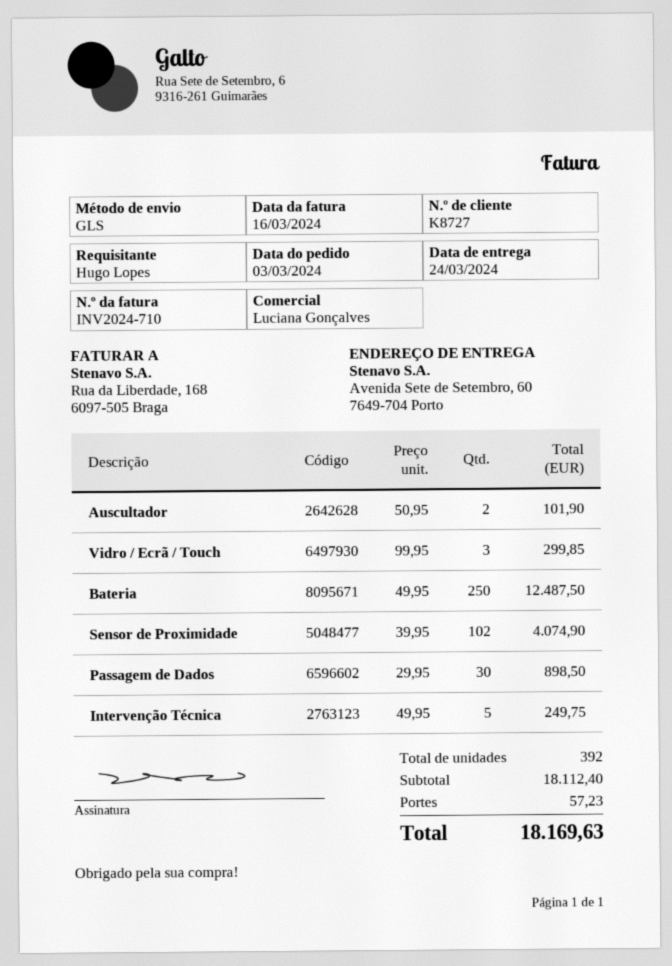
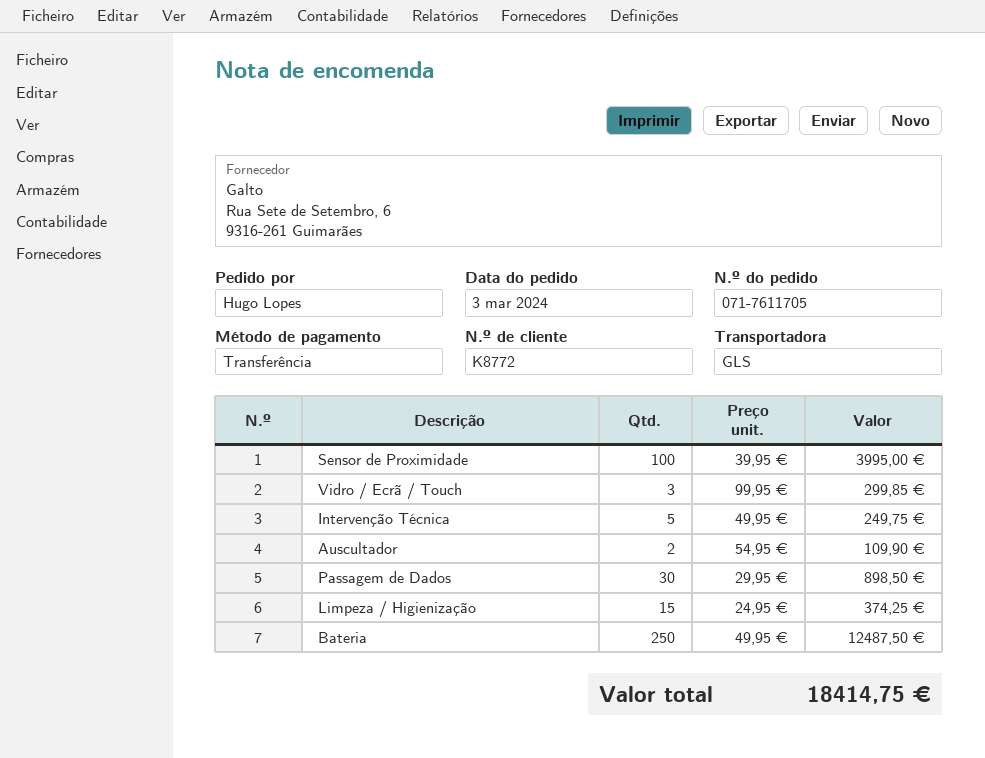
customer number: K8727 -> K8772
Auscultador: 2 x 50.95 = 101.90 -> 2 x 54.95 = 109.90
Sensor de Proximidade: 102 x 39.95 = 4074.90 -> 100 x 39.95 = 3995.00
Limpeza / Higienização: none -> 15 x 24.95 = 374.25
shipping: 57.23 -> none
total: 18169.63 -> 18414.75

